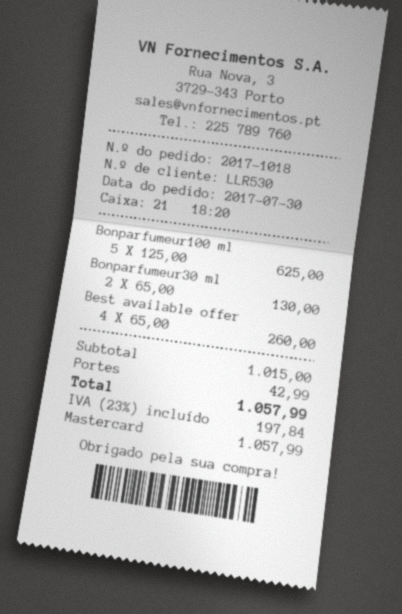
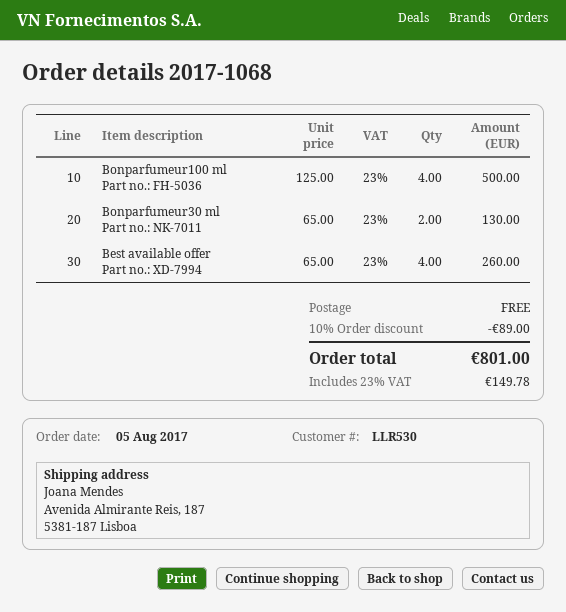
order number: 2017-1018 -> 2017-1068
order date: 2017-07-30 -> 2017-08-05
Bonparfumeur100 ml: 5 x 125.00 = 625.00 -> 4 x 125.00 = 500.00
discount: none -> 10% = 89.00
shipping: 42.99 -> 0.00
tax: 23% = 197.84 -> 23% = 149.78
total: 1057.99 -> 801.00

